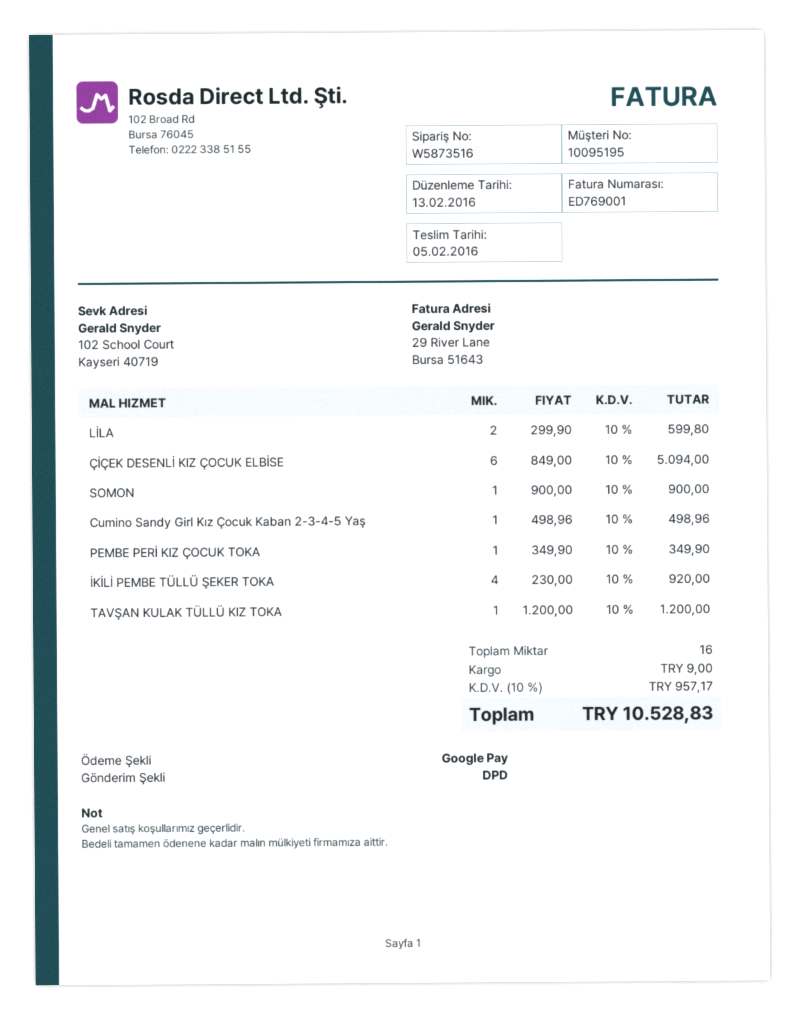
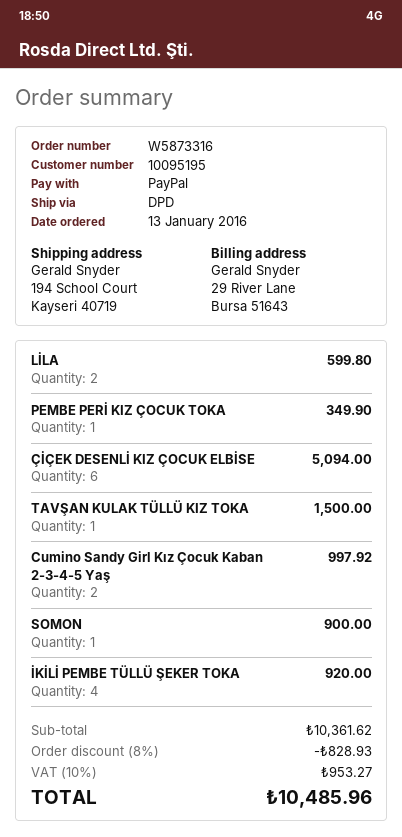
order number: W5873516 -> W5873316
payment method: Google Pay -> PayPal
ship to: 102 School Court, Kayseri 40719 -> 194 School Court, Kayseri 40719
Cumino Sandy Girl Kız Çocuk Kaban 2-3-4-5 Yaş: 1 for 498.96 -> 2 for 997.92
TAVŞAN KULAK TÜLLÜ KIZ TOKA: 1 for 1200.00 -> 1 for 1500.00
discount: none -> 8% = 828.93
shipping: 9.00 -> none
tax: 10% = 957.17 -> 10% = 953.27
total: 10528.83 -> 10485.96

